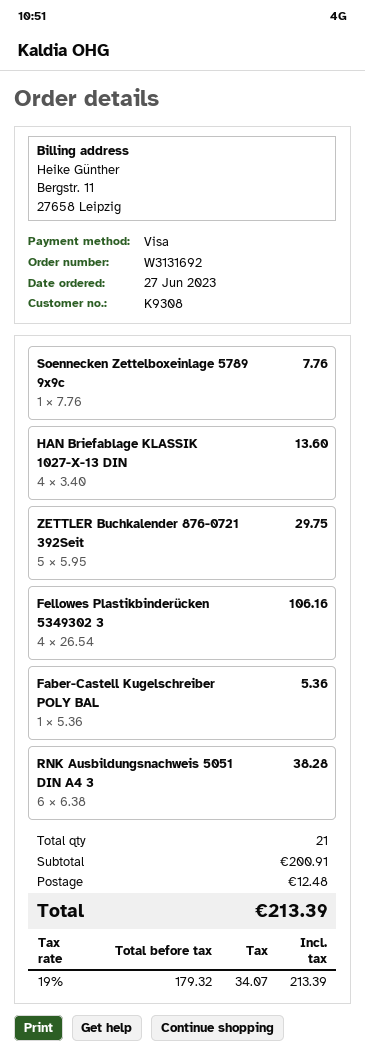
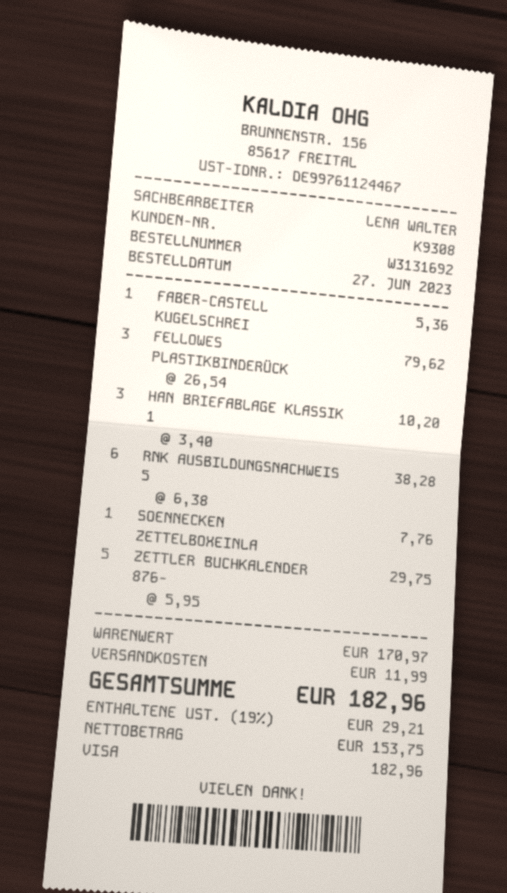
HAN Briefablage KLASSIK 1027-X-13 DIN: 4 x 3.40 = 13.60 -> 3 x 3.40 = 10.20
Fellowes Plastikbinderücken 5349302 3: 4 x 26.54 = 106.16 -> 3 x 26.54 = 79.62
subtotal: 200.91 -> 170.97
shipping: 12.48 -> 11.99
net: 179.32 -> 153.75
tax: 19% = 34.07 -> 19% = 29.21
total: 213.39 -> 182.96

